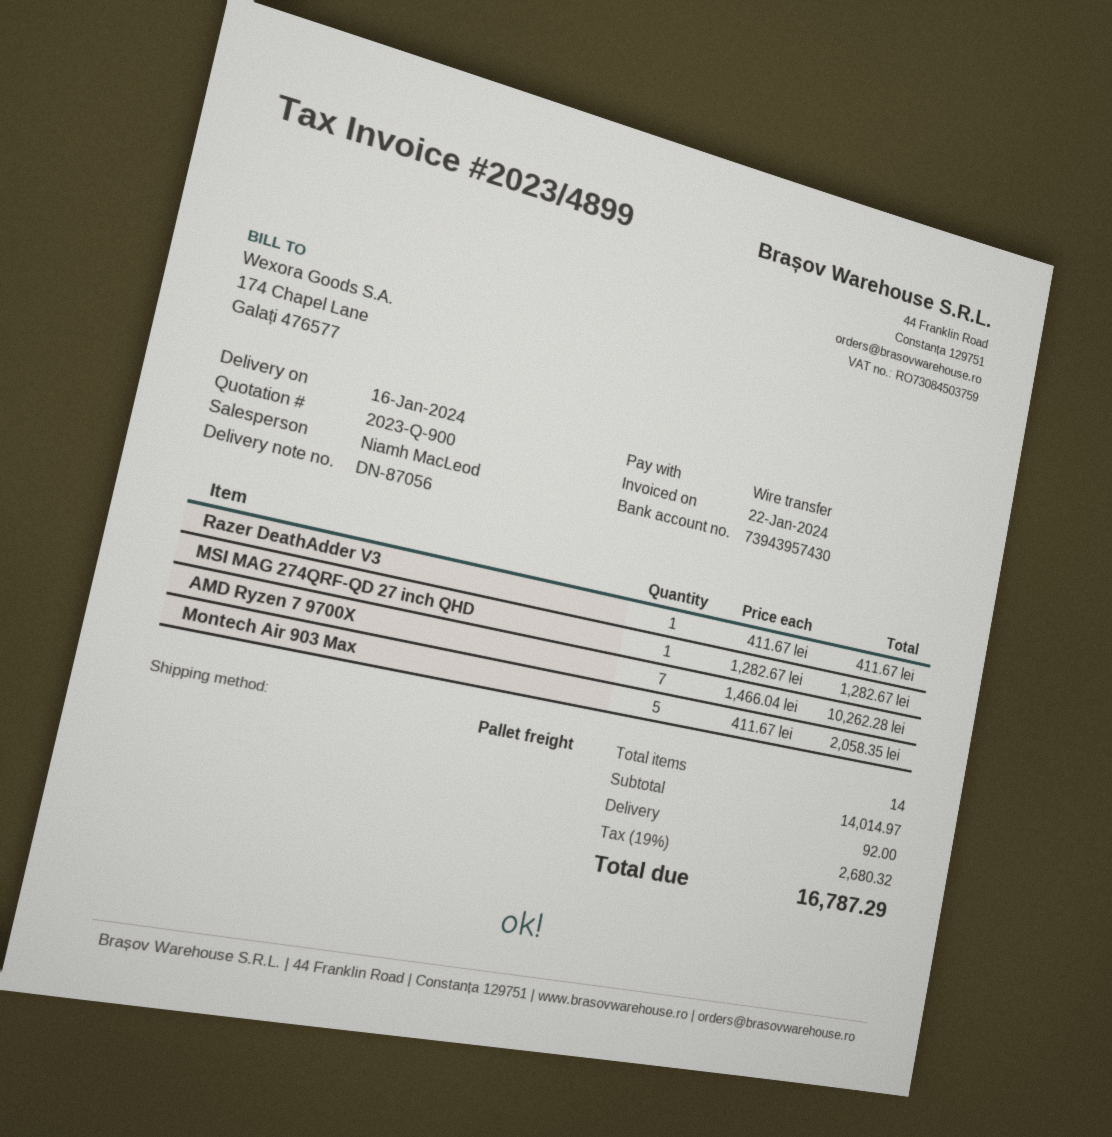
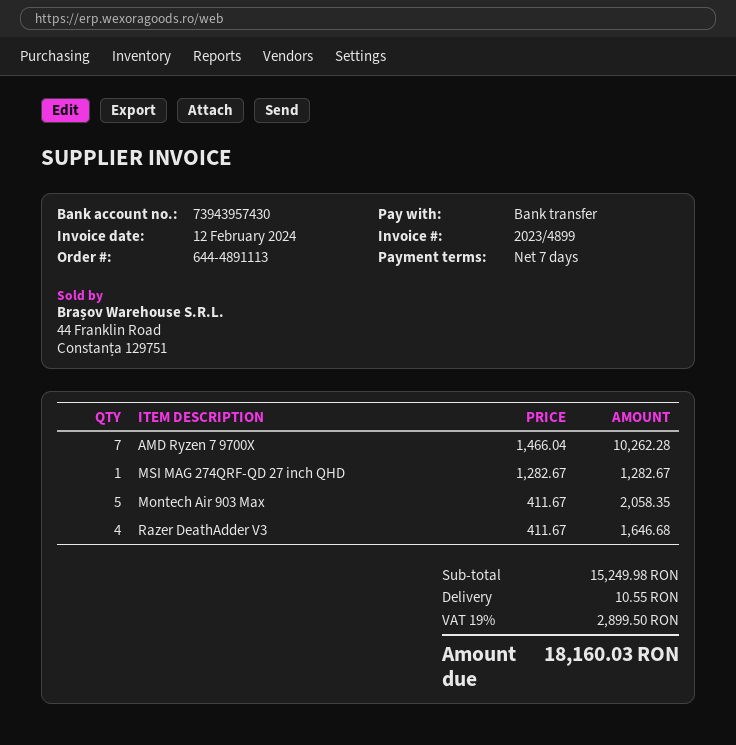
invoice date: 2024-01-22 -> 2024-02-12
Razer DeathAdder V3: 1 x 411.67 = 411.67 -> 4 x 411.67 = 1646.68
subtotal: 14014.97 -> 15249.98
shipping: 92.00 -> 10.55
tax: 19% = 2680.32 -> 19% = 2899.50
total: 16787.29 -> 18160.03

